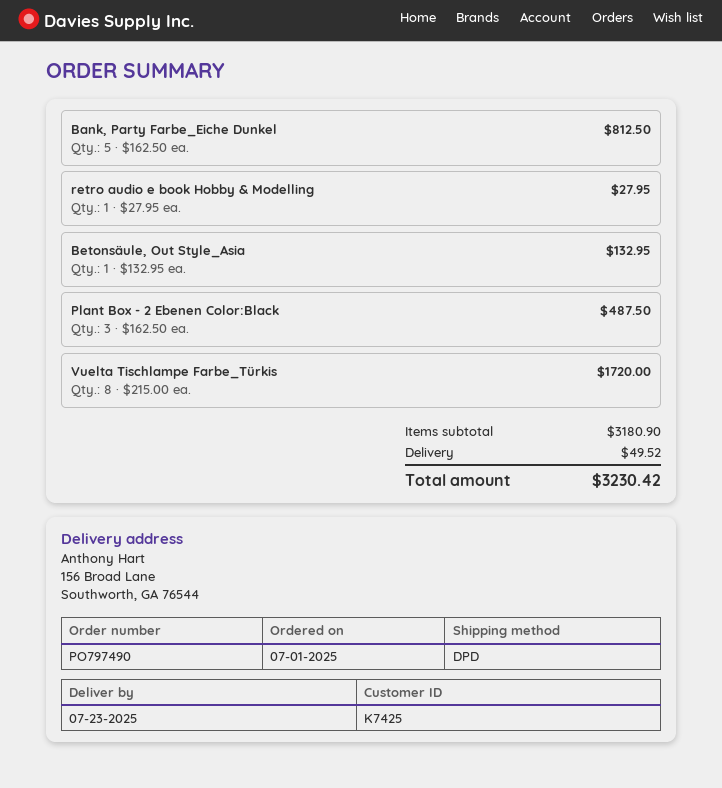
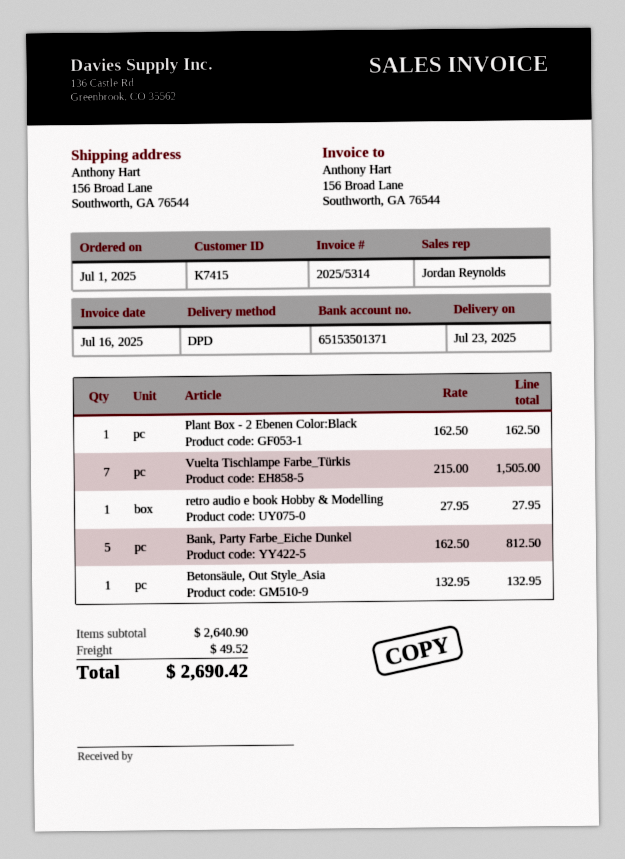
customer number: K7425 -> K7415
Plant Box - 2 Ebenen Color:Black: 3 x 162.50 = 487.50 -> 1 x 162.50 = 162.50
Vuelta Tischlampe Farbe_Türkis: 8 x 215.00 = 1720.00 -> 7 x 215.00 = 1505.00
subtotal: 3180.90 -> 2640.90
total: 3230.42 -> 2690.42

